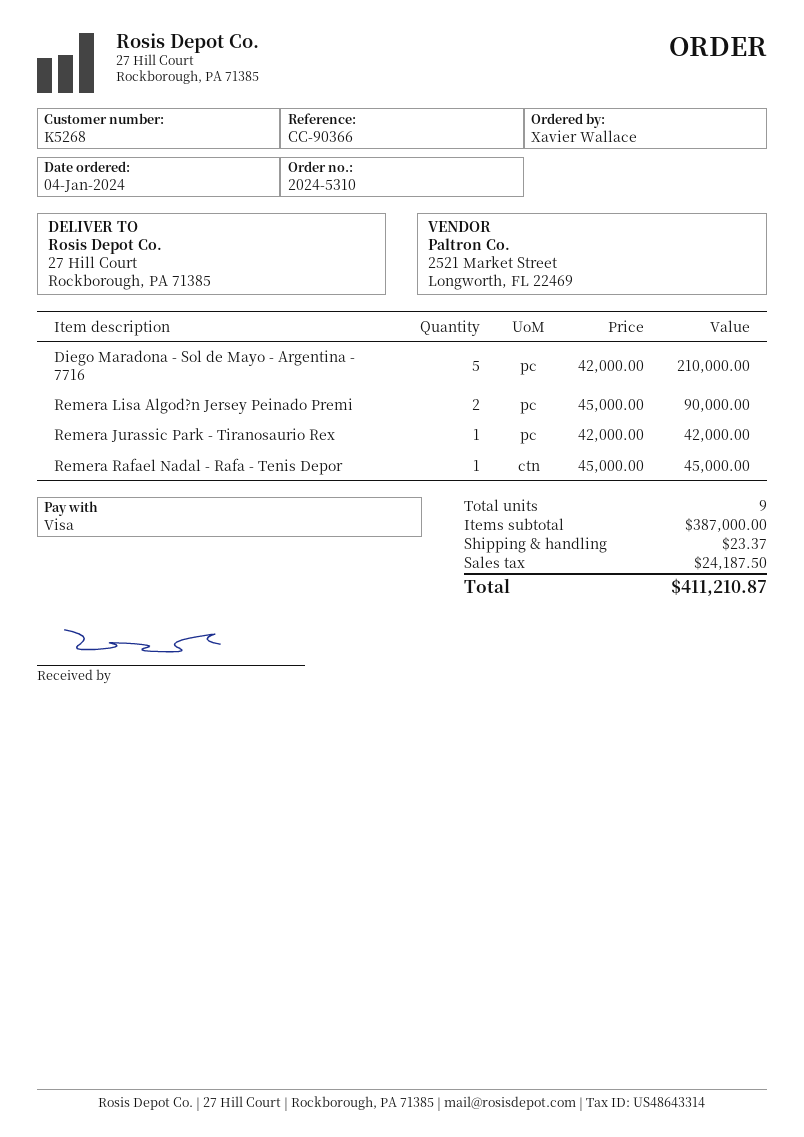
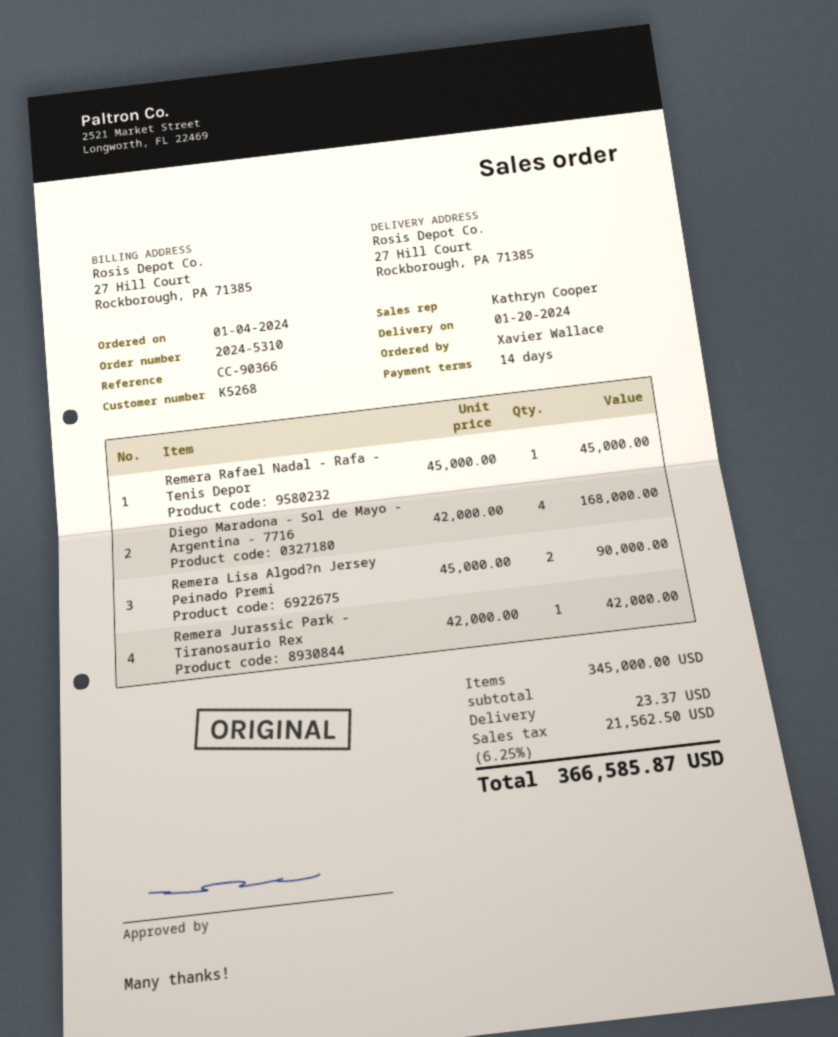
Diego Maradona - Sol de Mayo - Argentina - 7716: 5 x 42000.00 = 210000.00 -> 4 x 42000.00 = 168000.00
subtotal: 387000.00 -> 345000.00
tax: 24187.50 -> 21562.50
total: 411210.87 -> 366585.87

